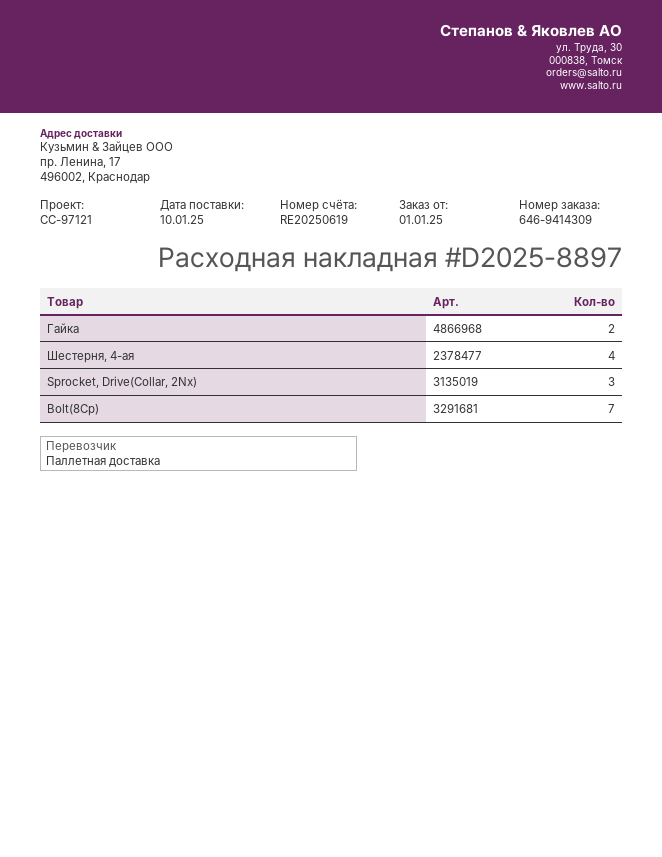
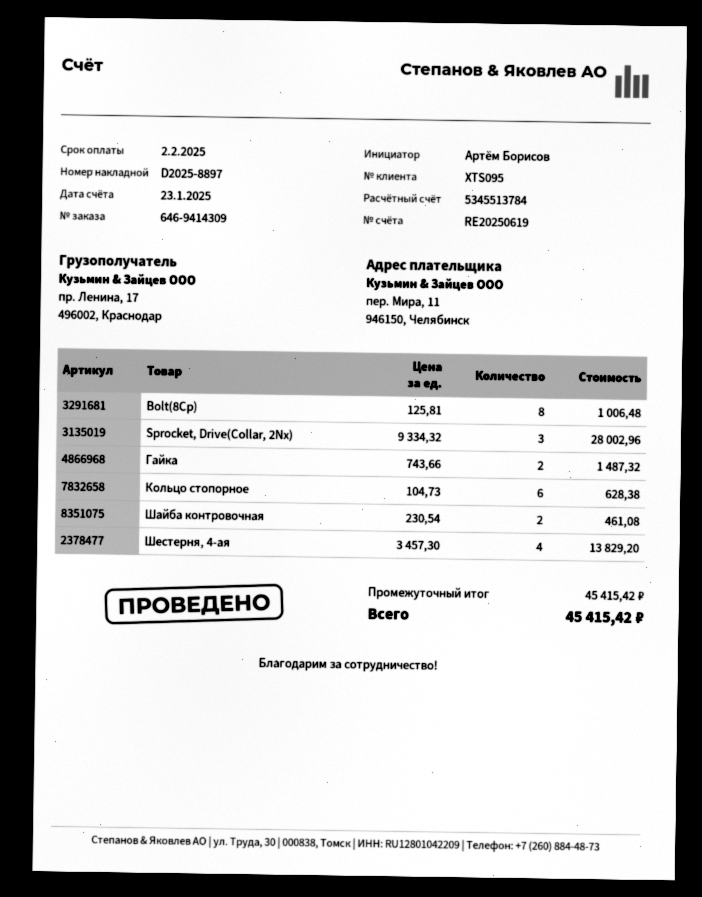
Bolt(8Cp): 7 -> 8
Кольцо стопорное: none -> 6
Шайба контровочная: none -> 2

